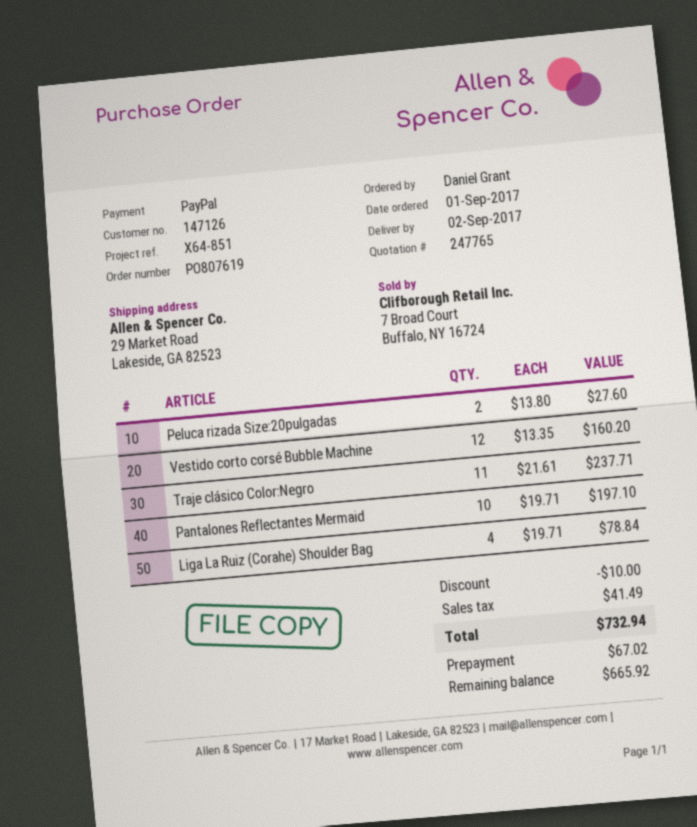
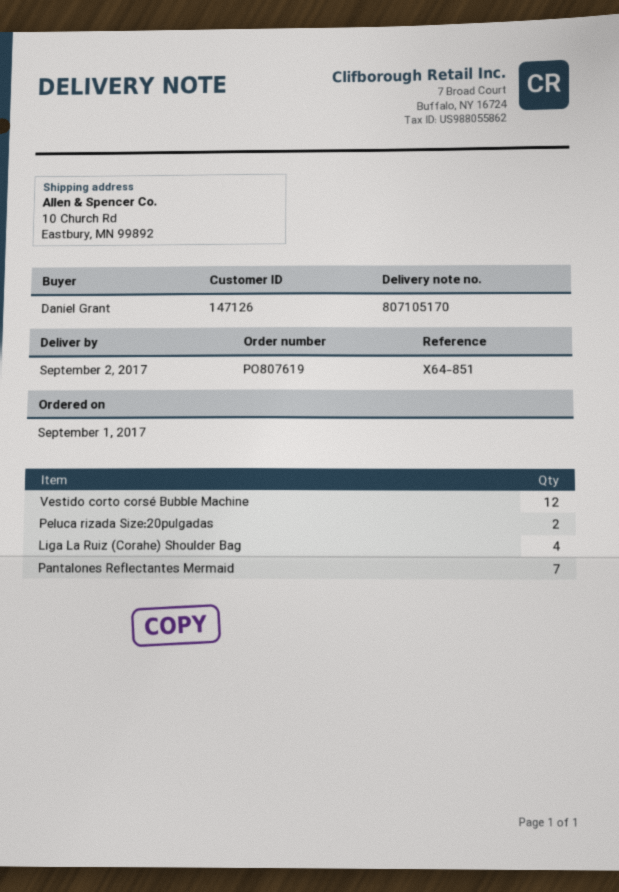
ship to: 29 Market Road, Lakeside, GA 82523 -> 10 Church Rd, Eastbury, MN 99892
Traje clásico Color:Negro: 11 -> none
Pantalones Reflectantes Mermaid: 10 -> 7

